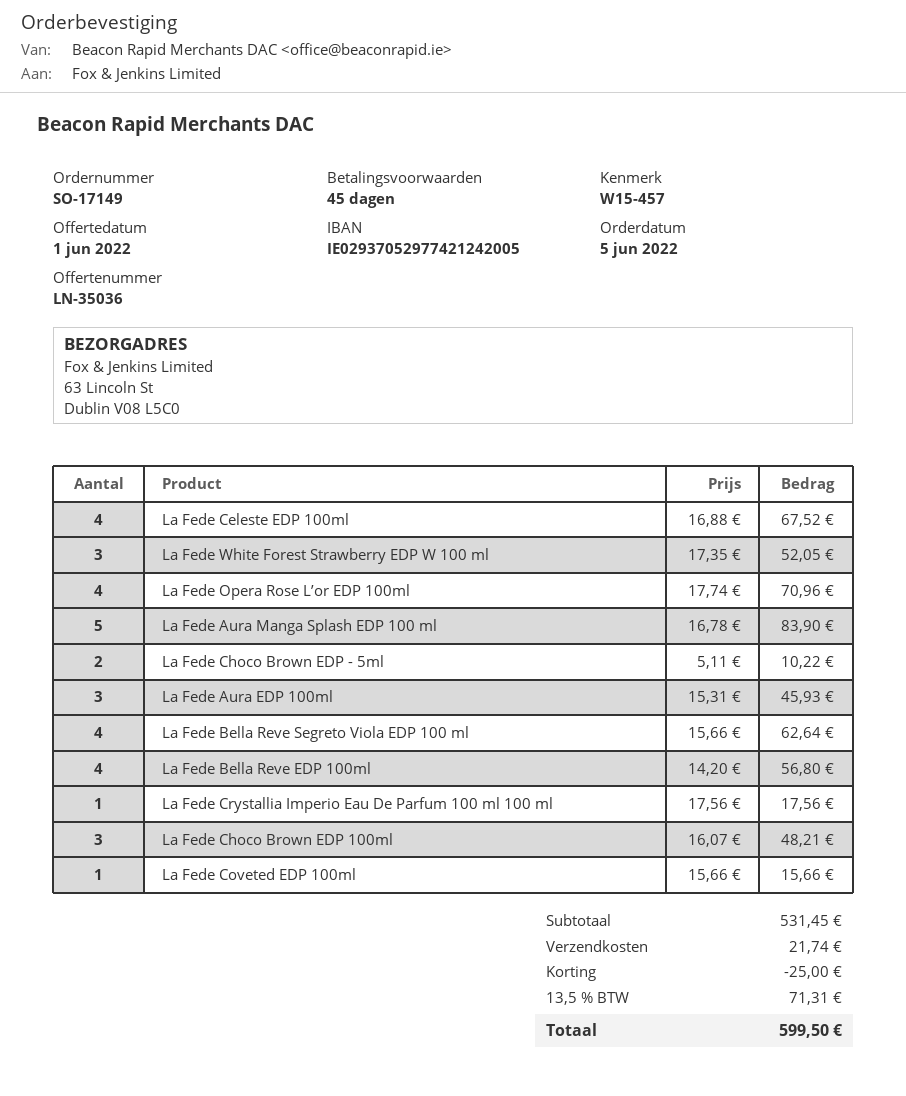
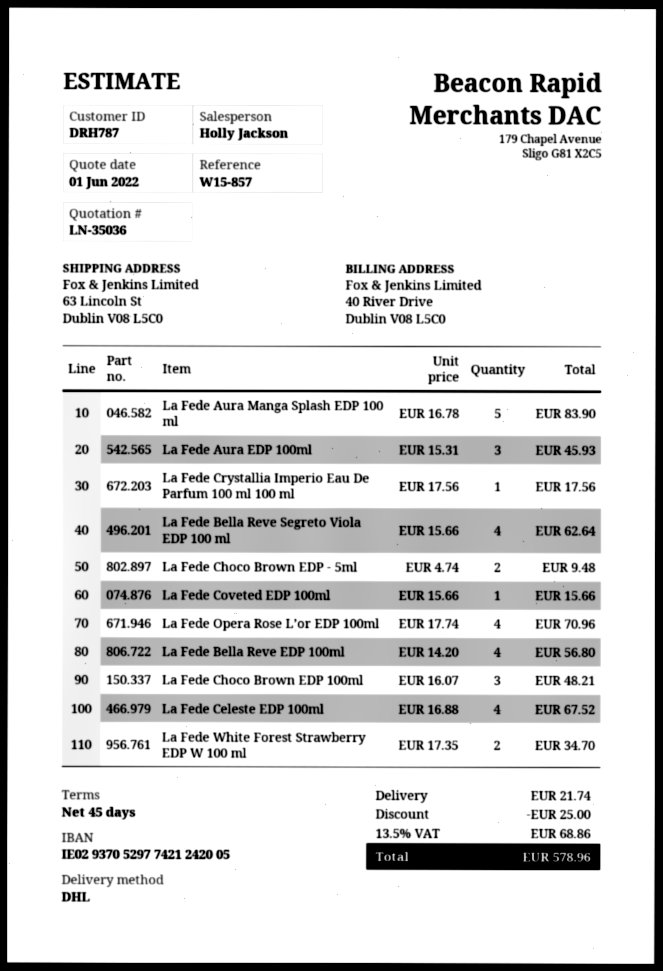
reference: W15-457 -> W15-857
La Fede White Forest Strawberry EDP W 100 ml: 3 x 17.35 = 52.05 -> 2 x 17.35 = 34.70
La Fede Choco Brown EDP - 5ml: 2 x 5.11 = 10.22 -> 2 x 4.74 = 9.48
tax: 13.5% = 71.31 -> 13.5% = 68.86
total: 599.50 -> 578.96

